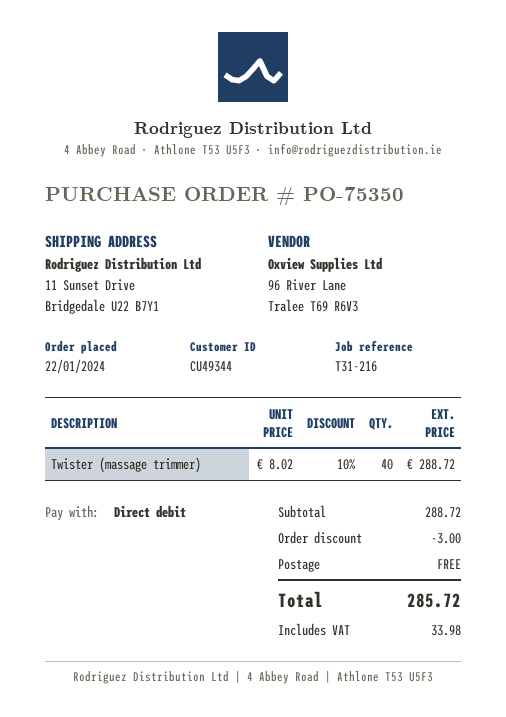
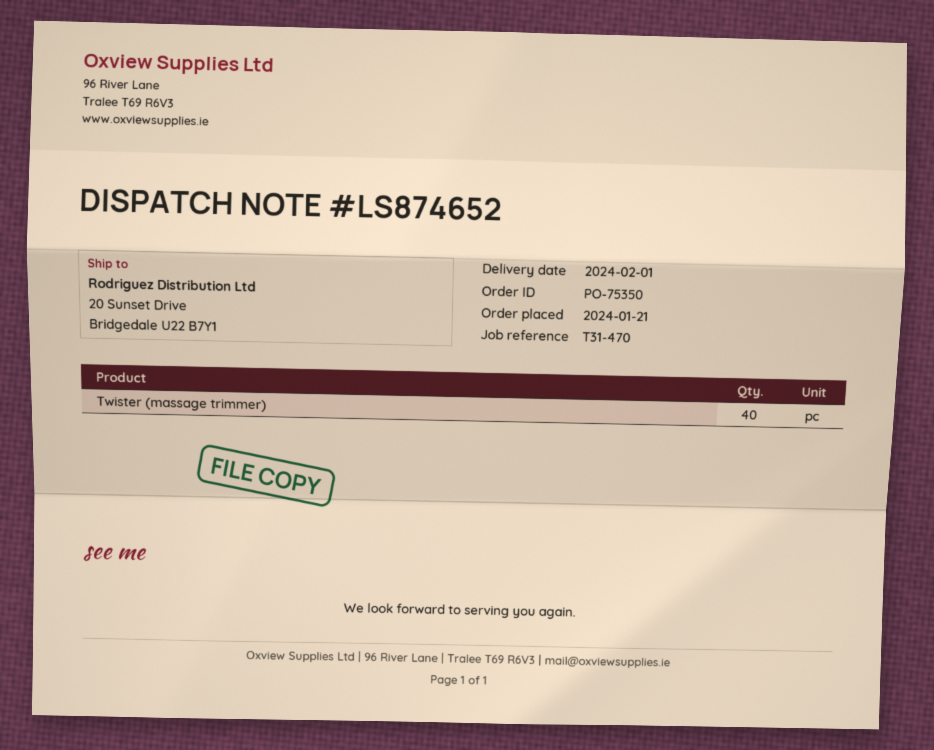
order date: 2024-01-22 -> 2024-01-21
reference: T31-216 -> T31-470
ship to: 11 Sunset Drive, Bridgedale U22 B7Y1 -> 20 Sunset Drive, Bridgedale U22 B7Y1

